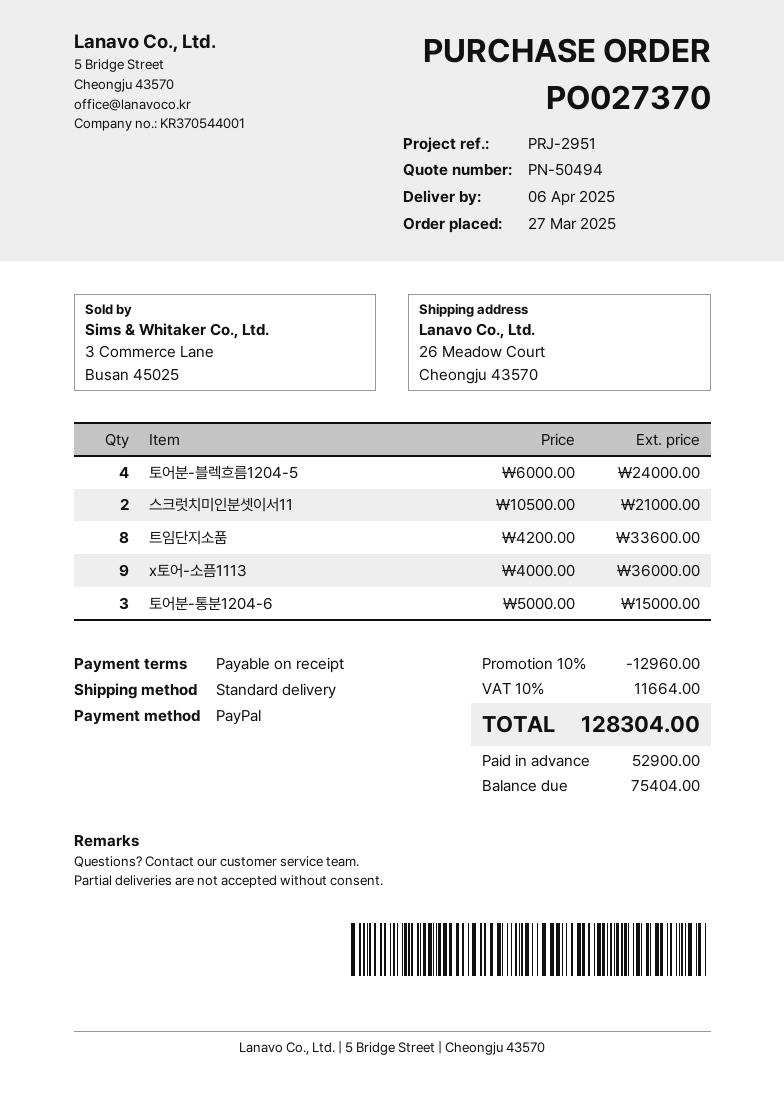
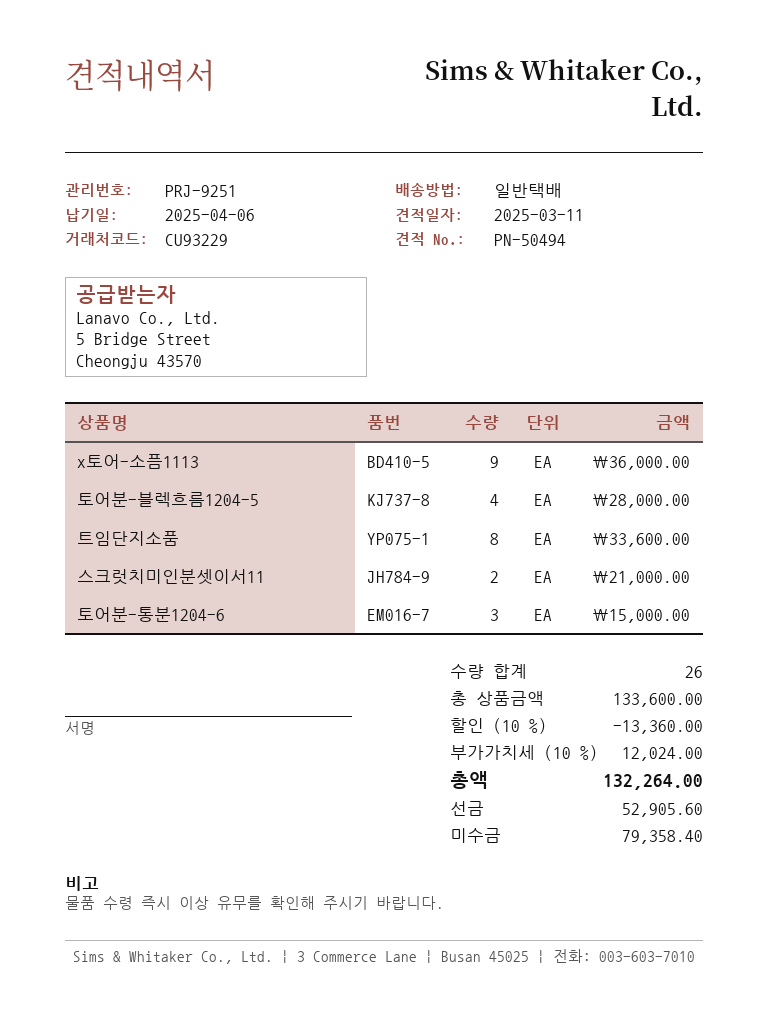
reference: PRJ-2951 -> PRJ-9251
토어분-블렉흐름1204-5: 4 for 24000.00 -> 4 for 28000.00
discount: 10% = 12960.00 -> 10% = 13360.00
tax: 10% = 11664.00 -> 10% = 12024.00
total: 128304.00 -> 132264.00
deposit: 52900.00 -> 52905.60
balance: 75404.00 -> 79358.40

